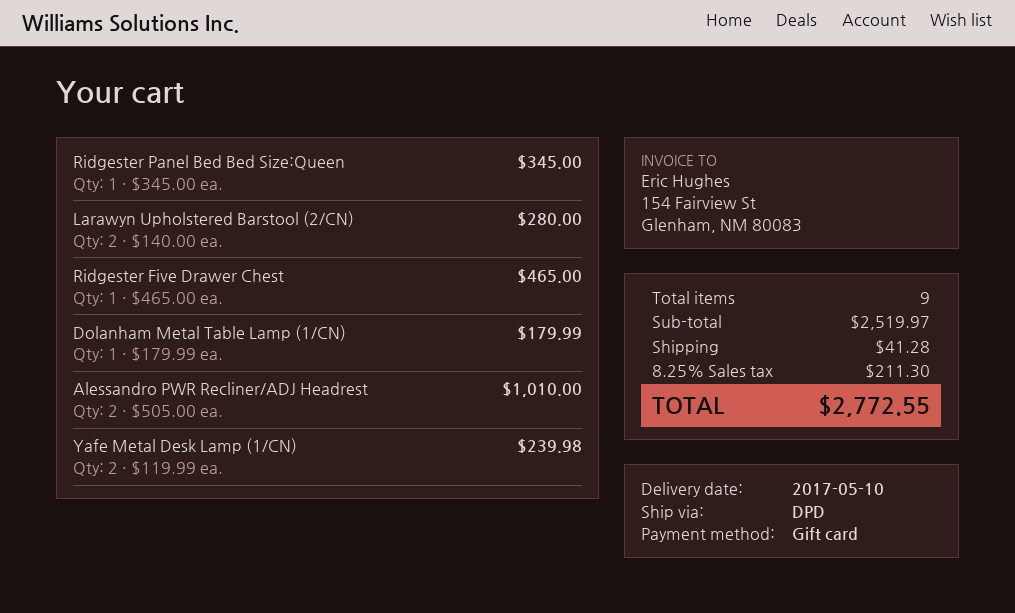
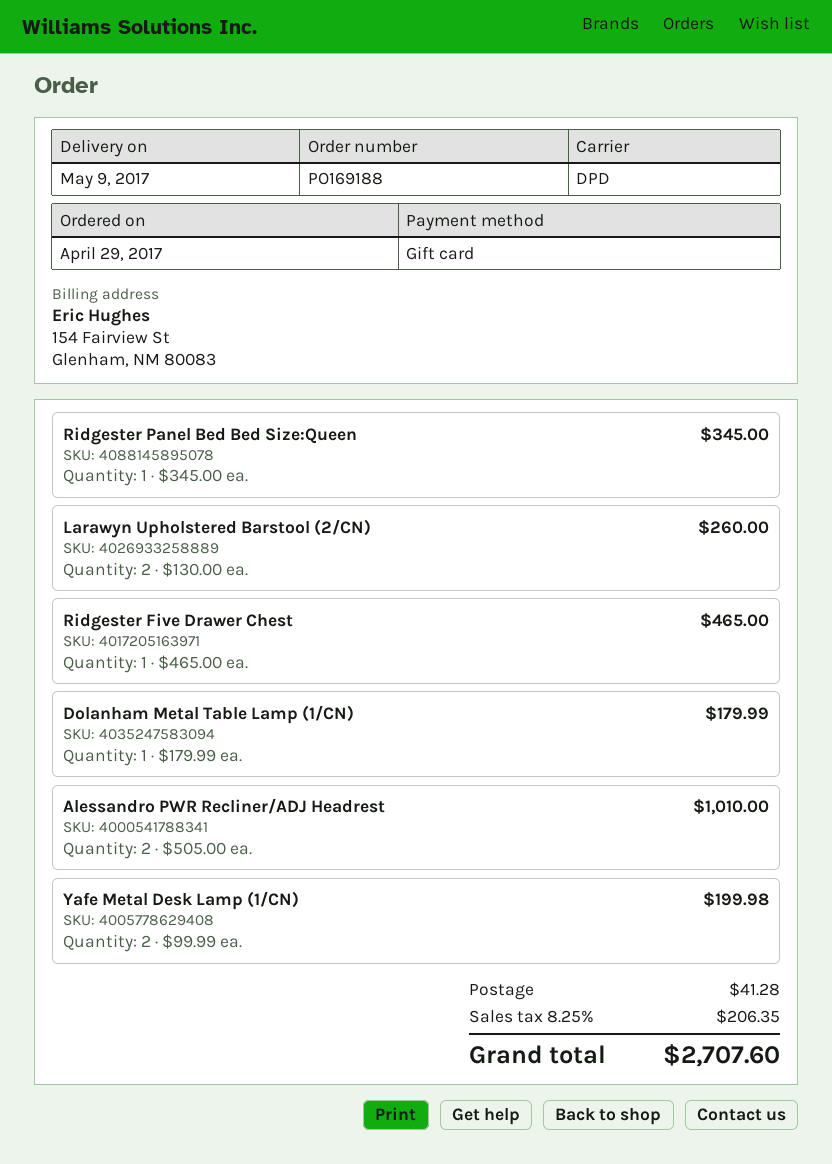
delivery date: 2017-05-10 -> 2017-05-09
Larawyn Upholstered Barstool (2/CN): 2 x 140.00 = 280.00 -> 2 x 130.00 = 260.00
Yafe Metal Desk Lamp (1/CN): 2 x 119.99 = 239.98 -> 2 x 99.99 = 199.98
tax: 8.25% = 211.30 -> 8.25% = 206.35
total: 2772.55 -> 2707.60

